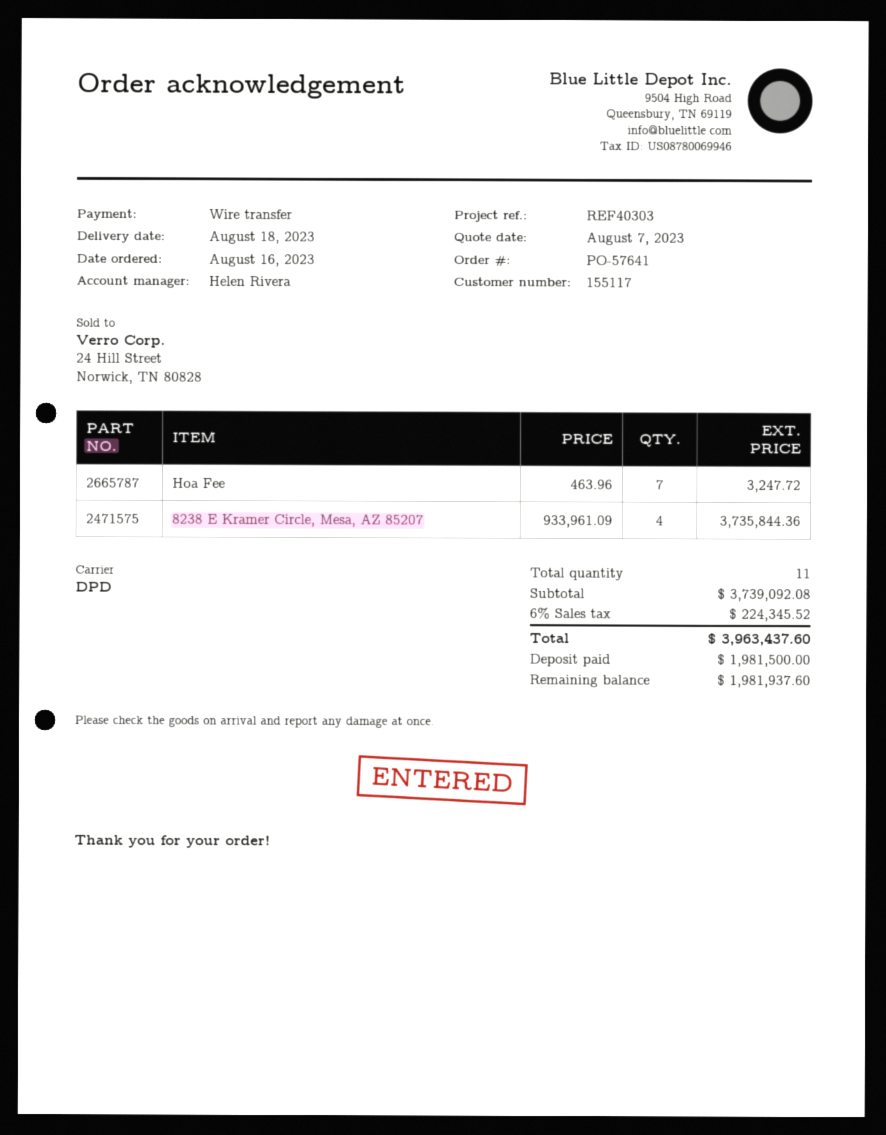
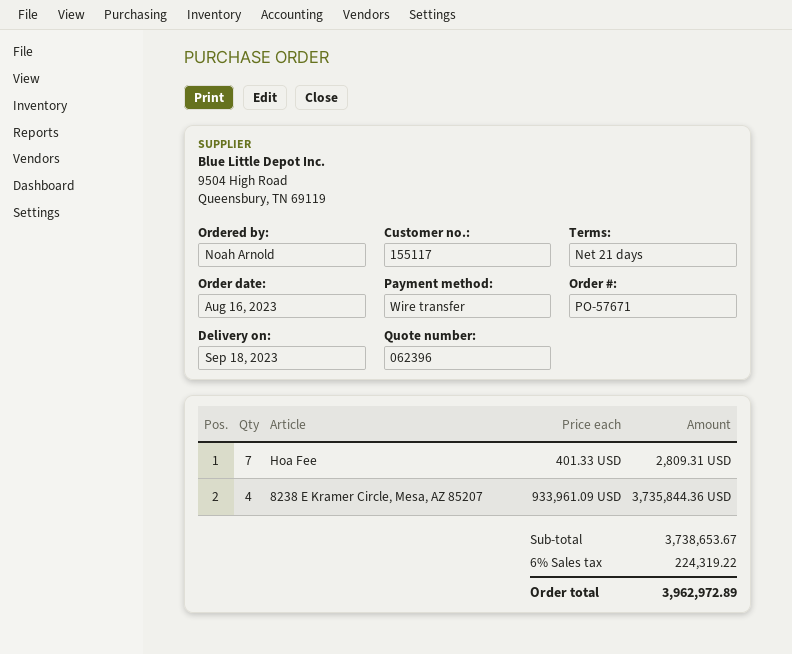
order number: PO-57641 -> PO-57671
delivery date: 2023-08-18 -> 2023-09-18
Hoa Fee: 7 x 463.96 = 3247.72 -> 7 x 401.33 = 2809.31
subtotal: 3739092.08 -> 3738653.67
tax: 6% = 224345.52 -> 6% = 224319.22
total: 3963437.60 -> 3962972.89

